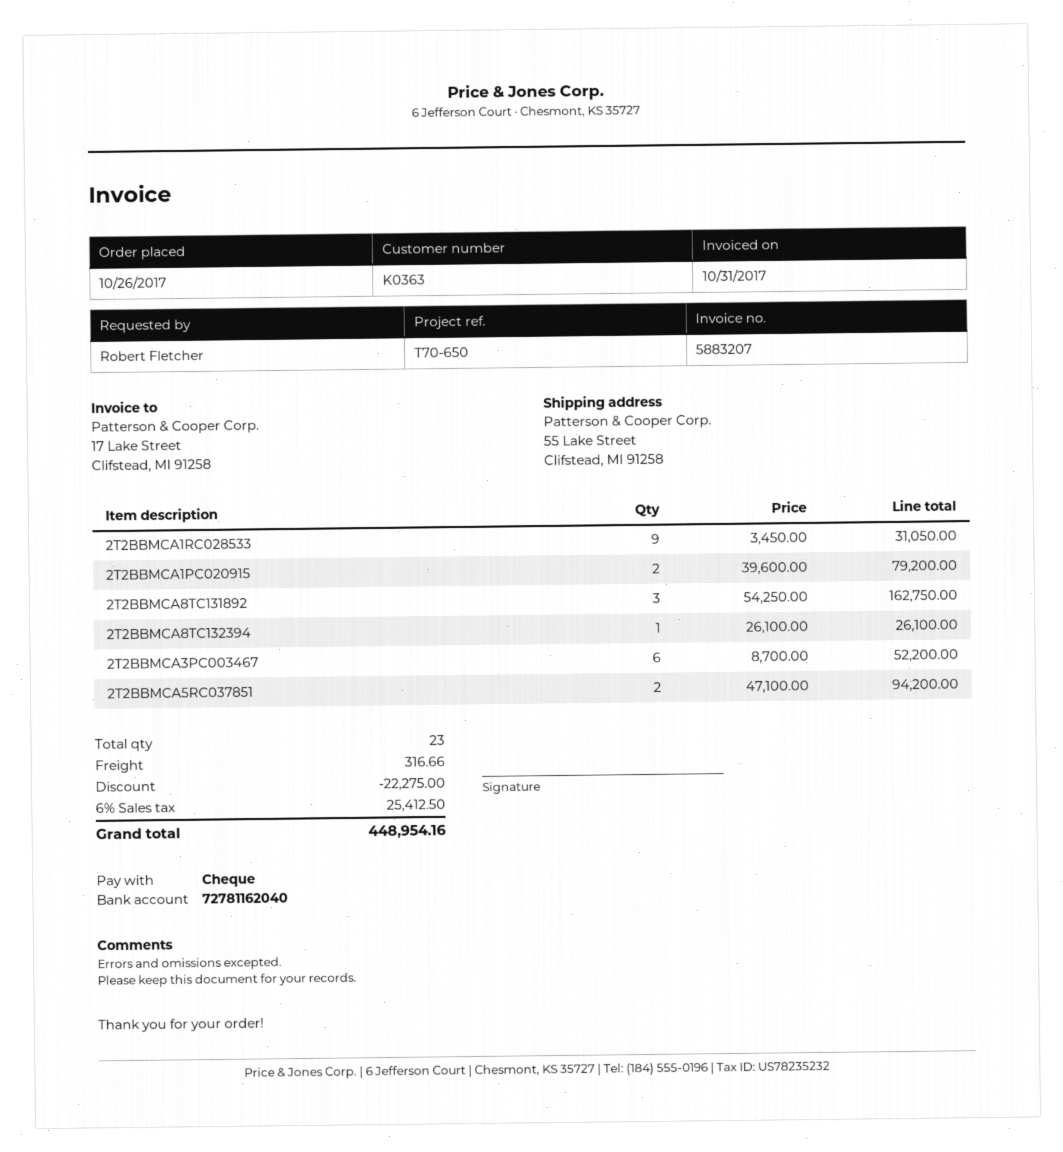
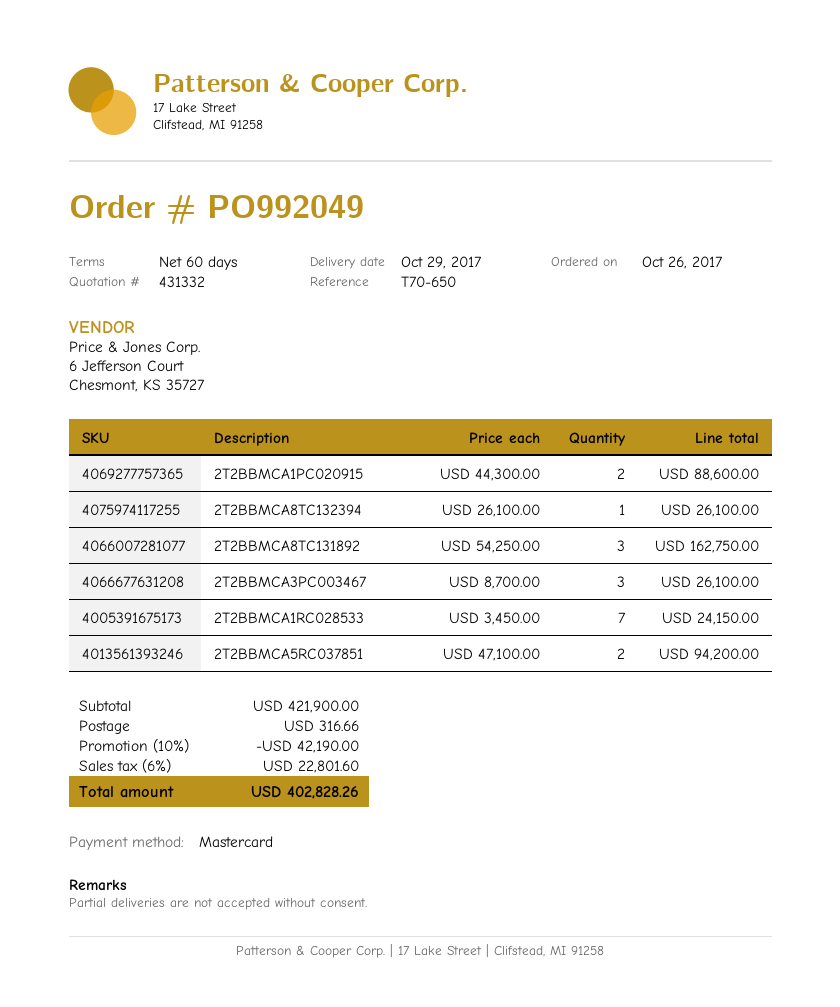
payment method: cheque -> Mastercard
2T2BBMCA1RC028533: 9 x 3450.00 = 31050.00 -> 7 x 3450.00 = 24150.00
2T2BBMCA1PC020915: 2 x 39600.00 = 79200.00 -> 2 x 44300.00 = 88600.00
2T2BBMCA3PC003467: 6 x 8700.00 = 52200.00 -> 3 x 8700.00 = 26100.00
discount: 22275.00 -> 42190.00
tax: 6% = 25412.50 -> 6% = 22801.60
total: 448954.16 -> 402828.26

